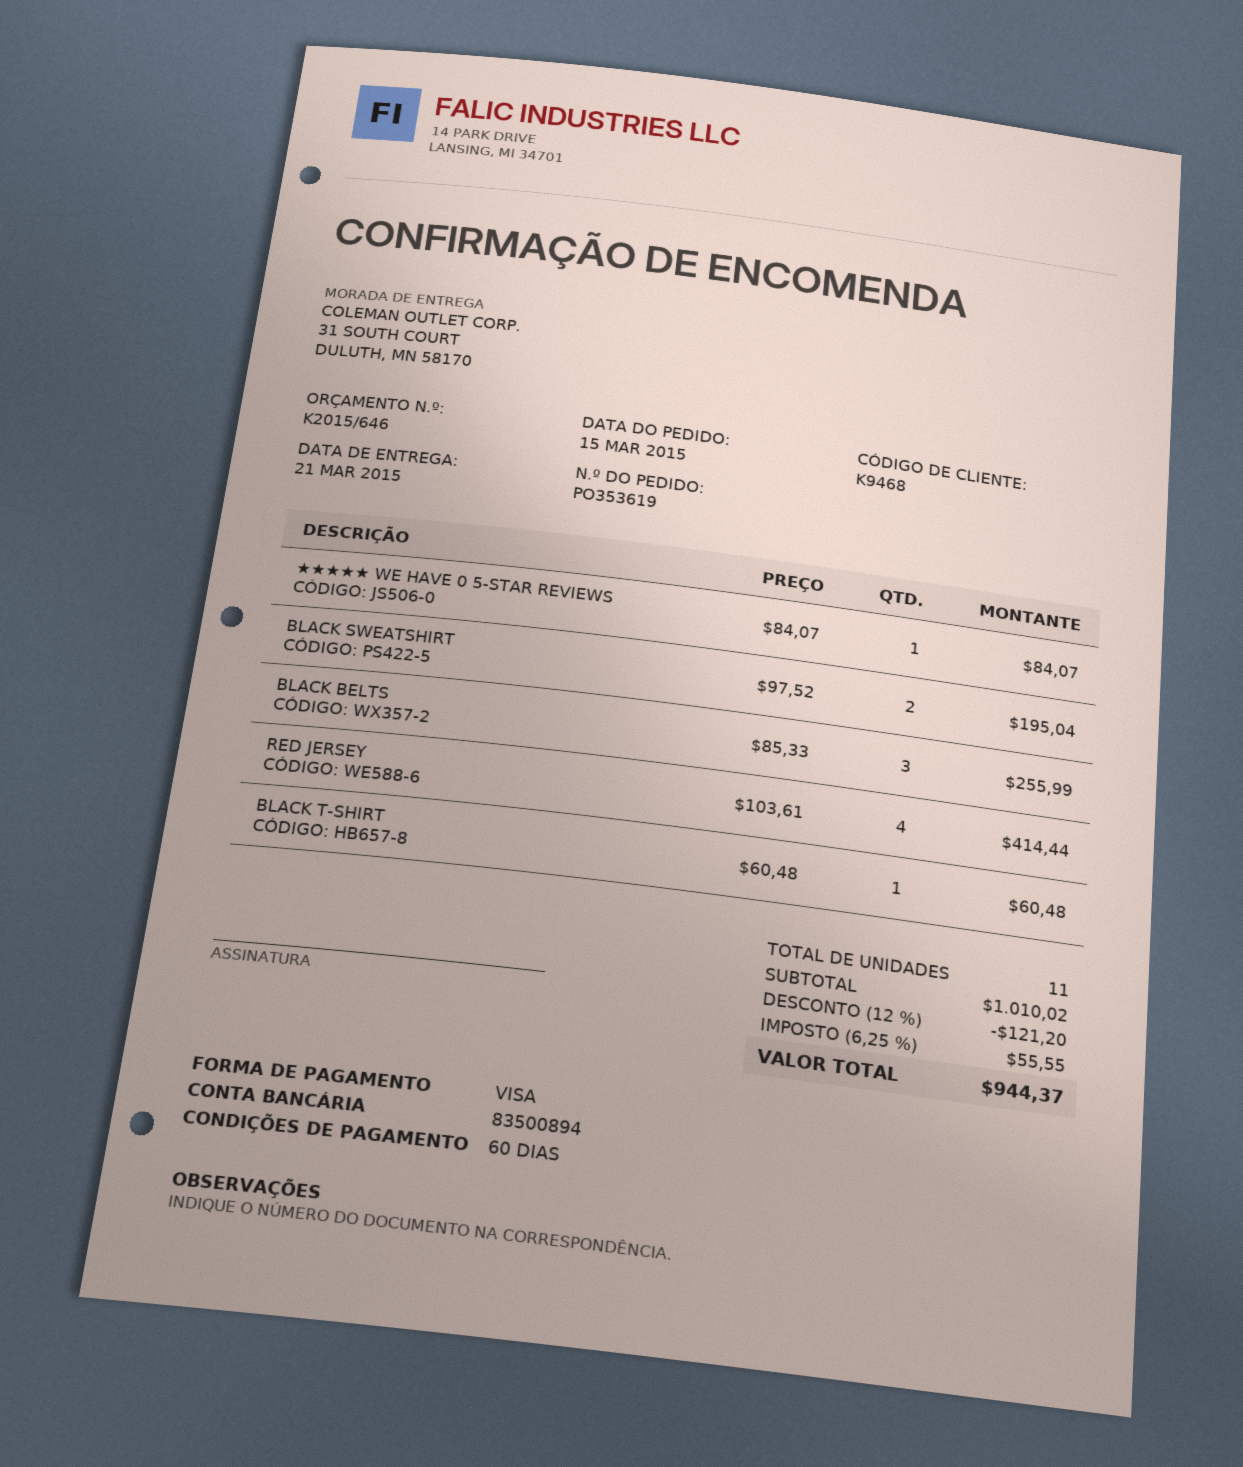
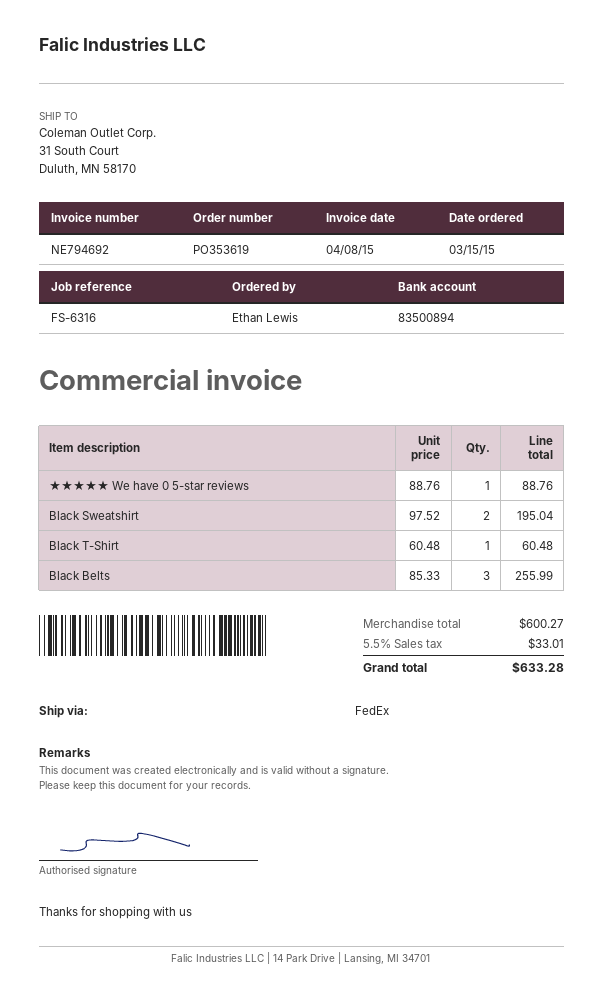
★★★★★ WE HAVE 0 5-STAR REVIEWS: 1 x 84.07 = 84.07 -> 1 x 88.76 = 88.76
RED JERSEY: 4 x 103.61 = 414.44 -> none
subtotal: 1010.02 -> 600.27
discount: 12% = 121.20 -> none
tax: 6.25% = 55.55 -> 5.5% = 33.01
total: 944.37 -> 633.28

